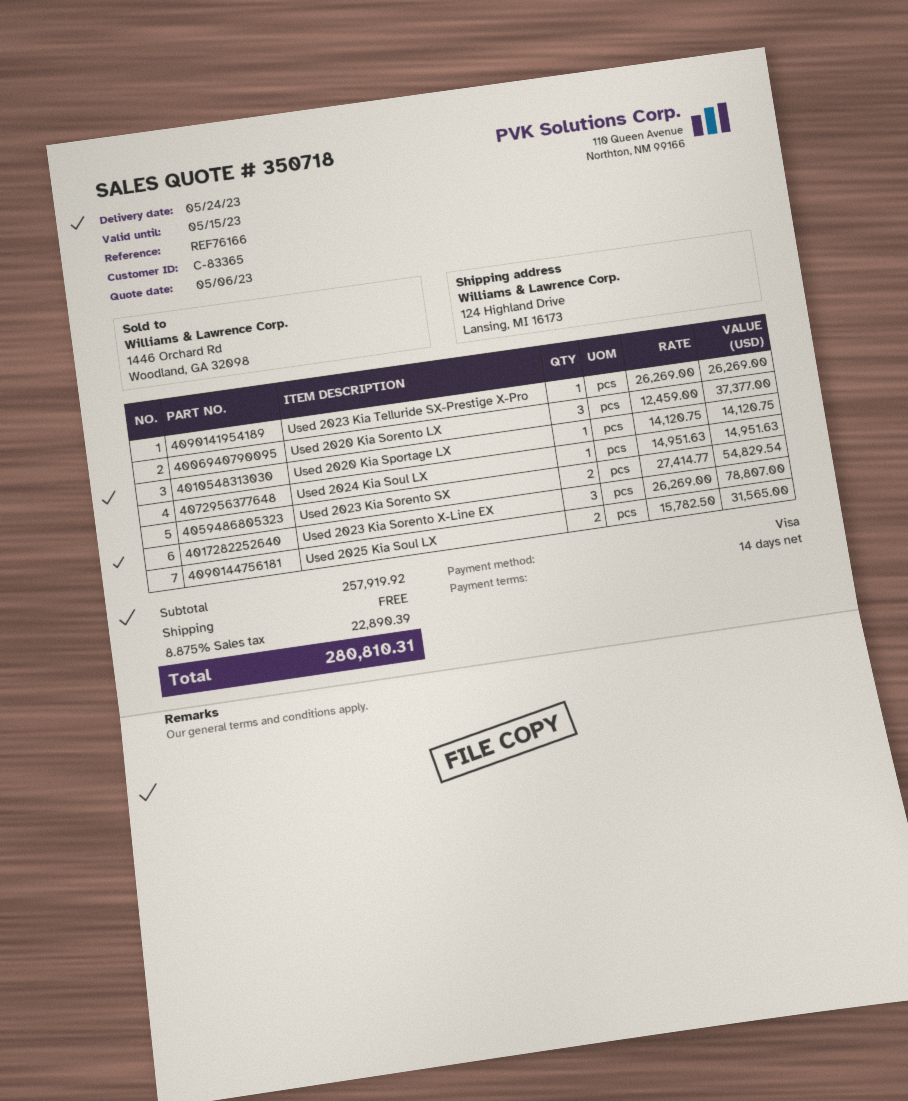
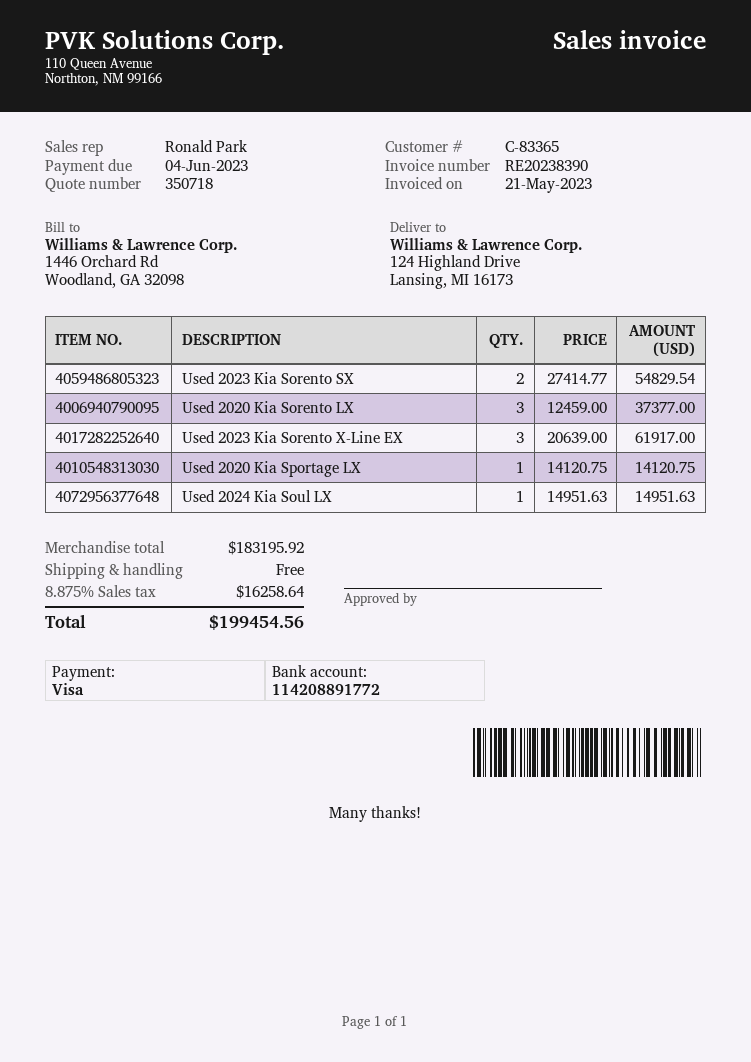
Used 2023 Kia Telluride SX-Prestige X-Pro: 1 x 26269.00 = 26269.00 -> none
Used 2023 Kia Sorento X-Line EX: 3 x 26269.00 = 78807.00 -> 3 x 20639.00 = 61917.00
Used 2025 Kia Soul LX: 2 x 15782.50 = 31565.00 -> none
subtotal: 257919.92 -> 183195.92
tax: 8.875% = 22890.39 -> 8.875% = 16258.64
total: 280810.31 -> 199454.56

